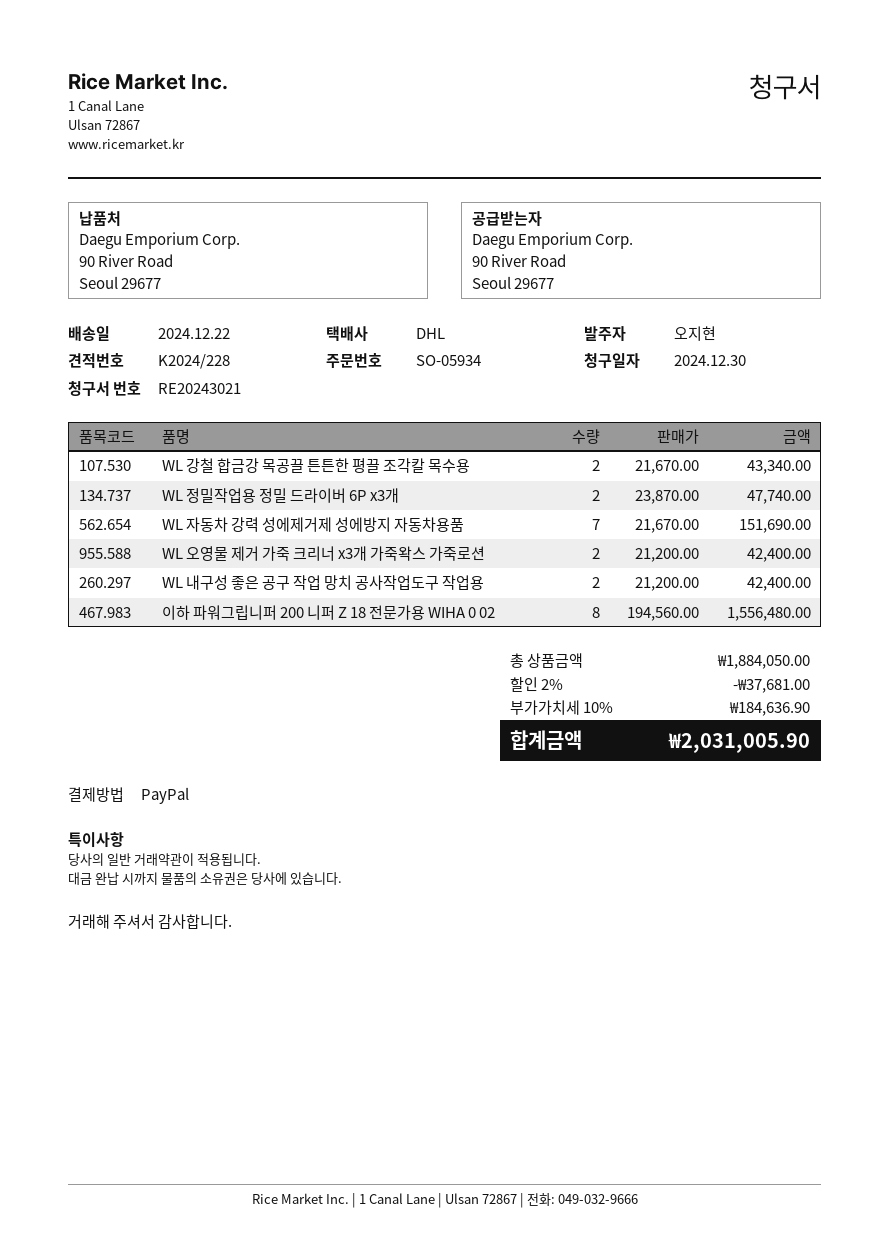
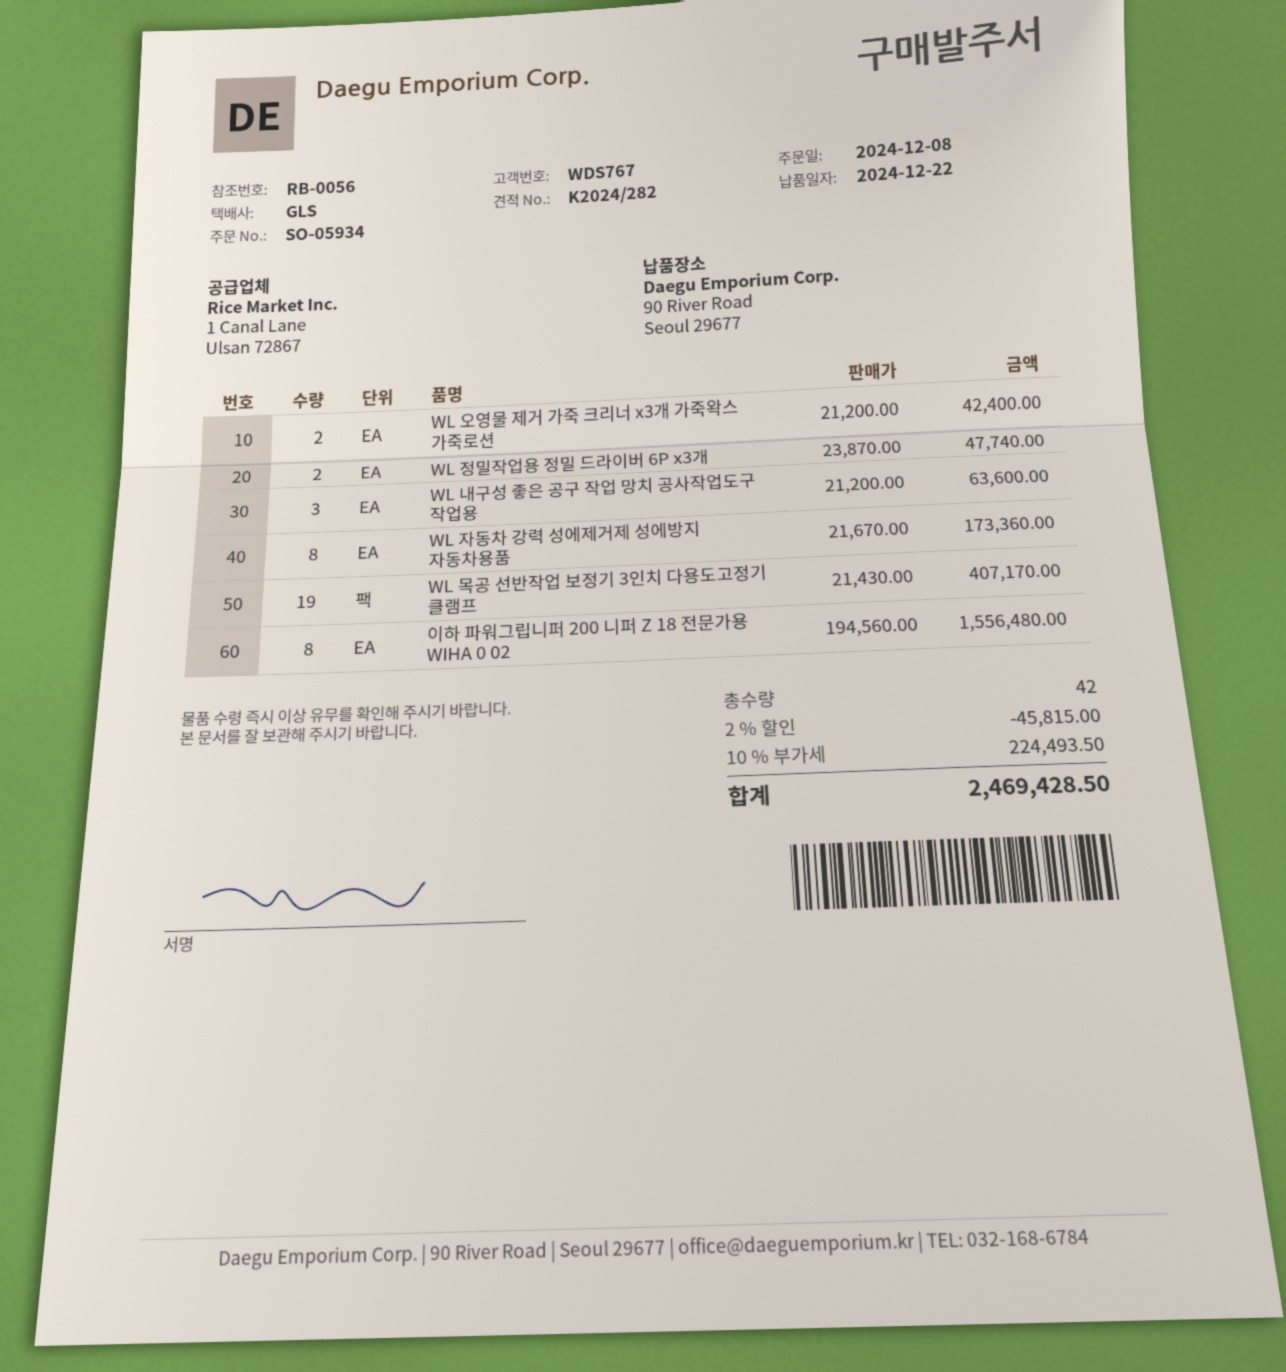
quote number: K2024/228 -> K2024/282
shipping method: DHL -> GLS
WL 강철 합금강 목공끌 튼튼한 평끌 조각칼 목수용: 2 x 21670.00 = 43340.00 -> none
WL 자동차 강력 성에제거제 성에방지 자동차용품: 7 x 21670.00 = 151690.00 -> 8 x 21670.00 = 173360.00
WL 내구성 좋은 공구 작업 망치 공사작업도구 작업용: 2 x 21200.00 = 42400.00 -> 3 x 21200.00 = 63600.00
WL 목공 선반작업 보정기 3인치 다용도고정기 클램프: none -> 19 x 21430.00 = 407170.00
discount: 2% = 37681.00 -> 2% = 45815.00
tax: 10% = 184636.90 -> 10% = 224493.50
total: 2031005.90 -> 2469428.50

